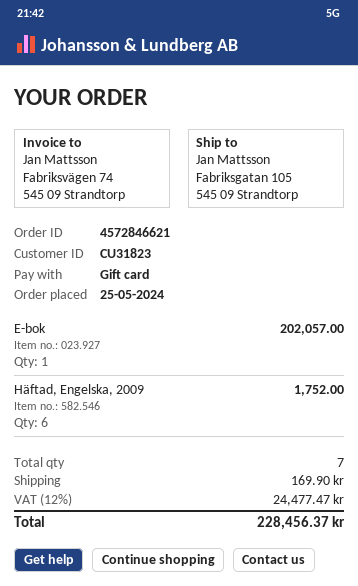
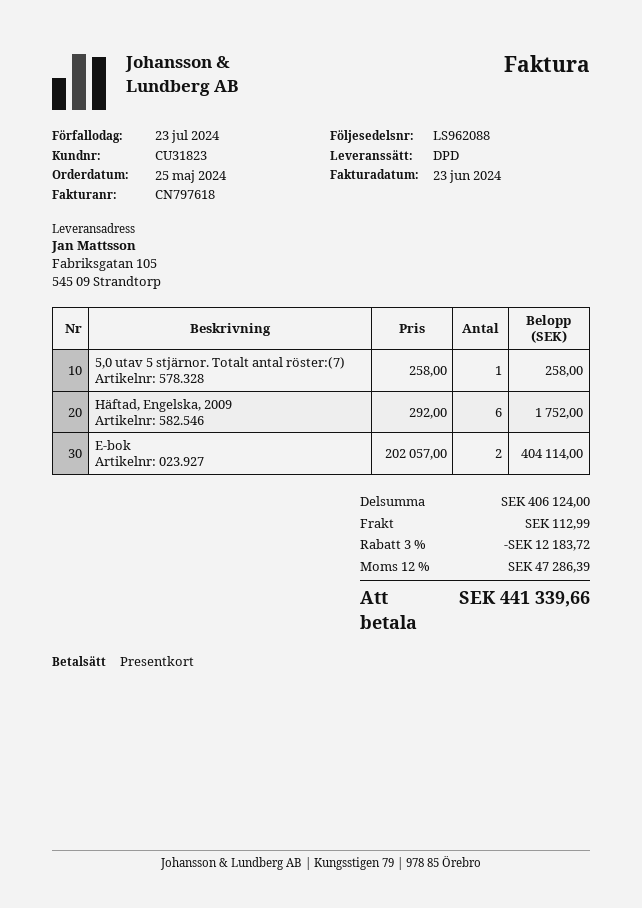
E-bok: 1 for 202057.00 -> 2 for 404114.00
5,0 utav 5 stjärnor. Totalt antal röster:(7): none -> 1 for 258.00
discount: none -> 3% = 12183.72
shipping: 169.90 -> 112.99
tax: 12% = 24477.47 -> 12% = 47286.39
total: 228456.37 -> 441339.66

